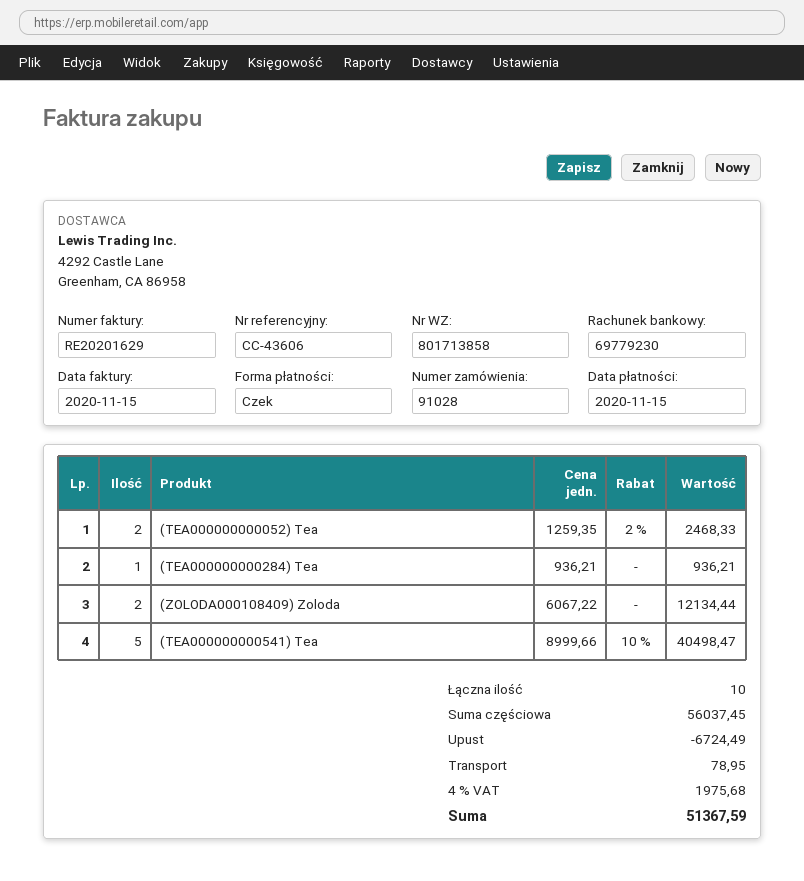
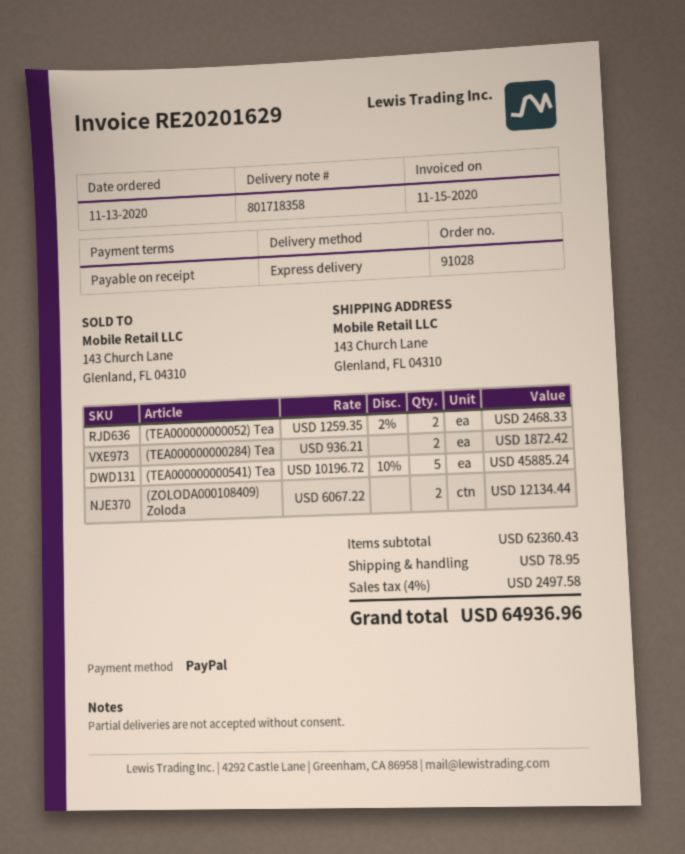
delivery note number: 801713858 -> 801718358
payment method: cheque -> PayPal
(TEA000000000284) Tea: 1 x 936.21 = 936.21 -> 2 x 936.21 = 1872.42
(TEA000000000541) Tea: 5 x 8999.66 - 10% = 40498.47 -> 5 x 10196.72 - 10% = 45885.24
subtotal: 56037.45 -> 62360.43
discount: 6724.49 -> none
tax: 4% = 1975.68 -> 4% = 2497.58
total: 51367.59 -> 64936.96

